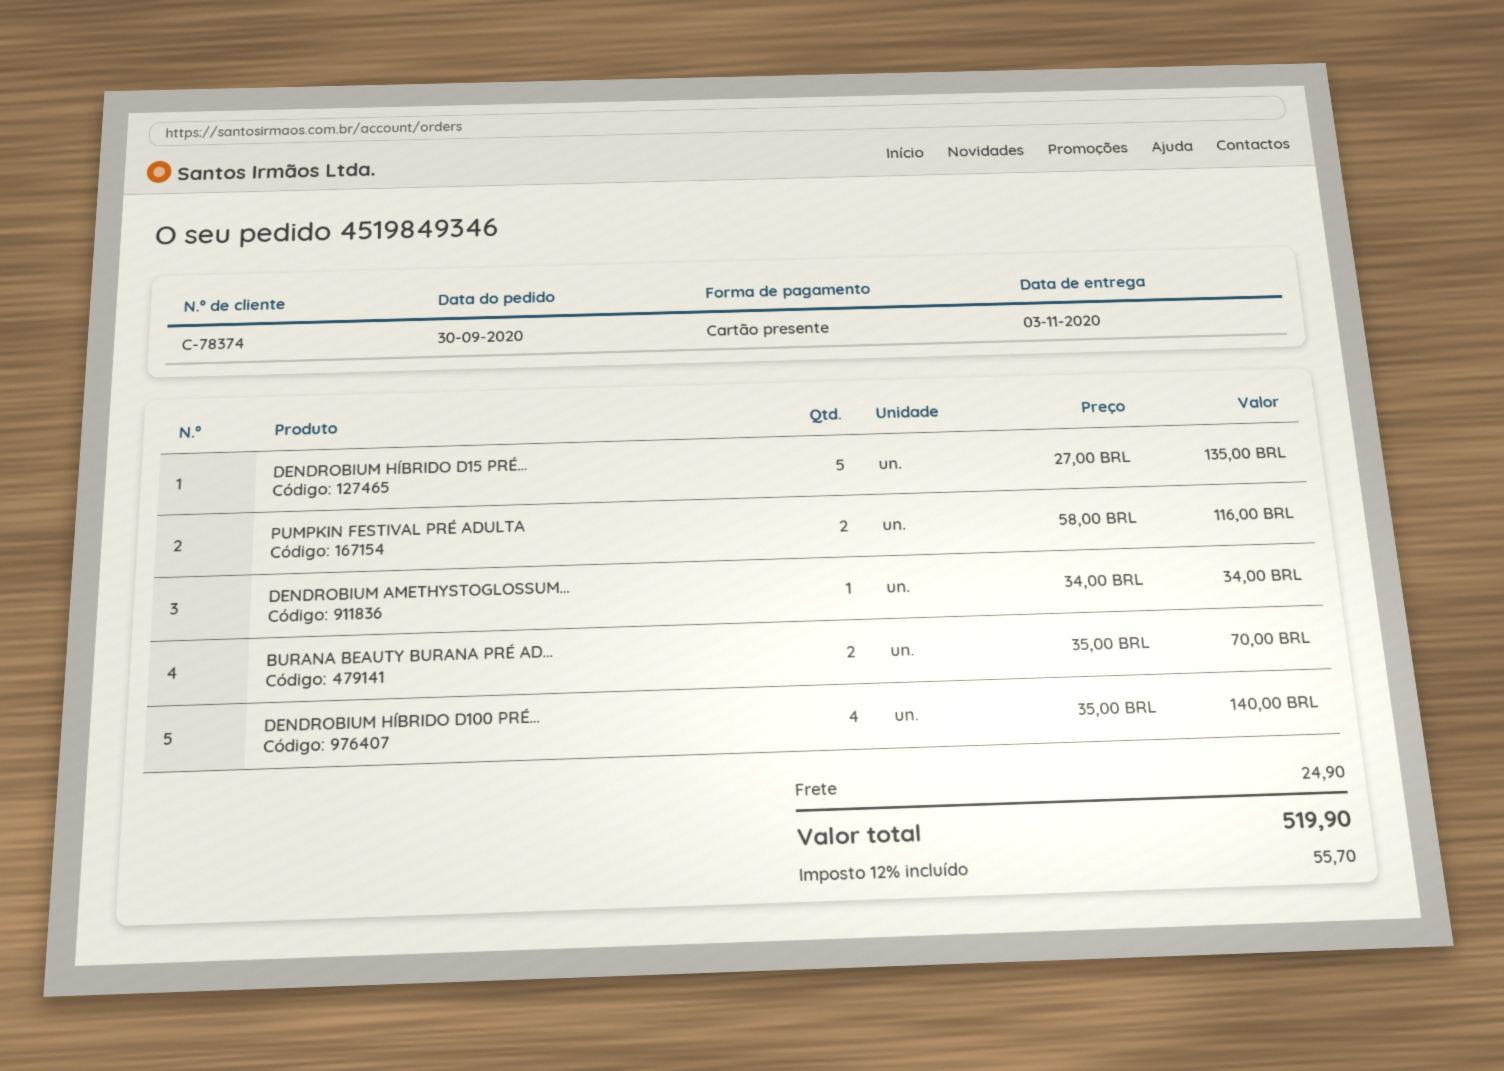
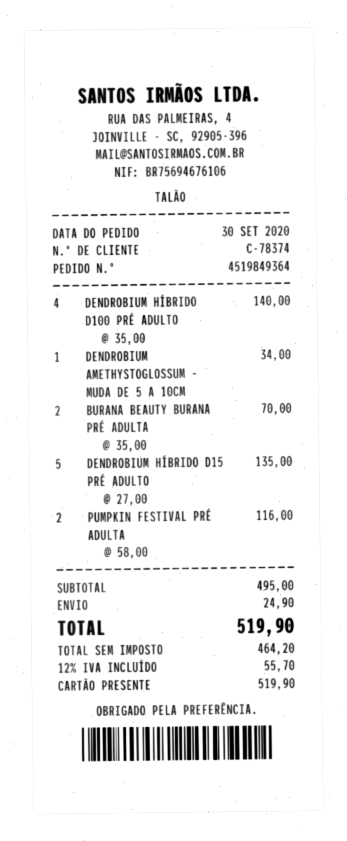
order number: 4519849346 -> 4519849364

